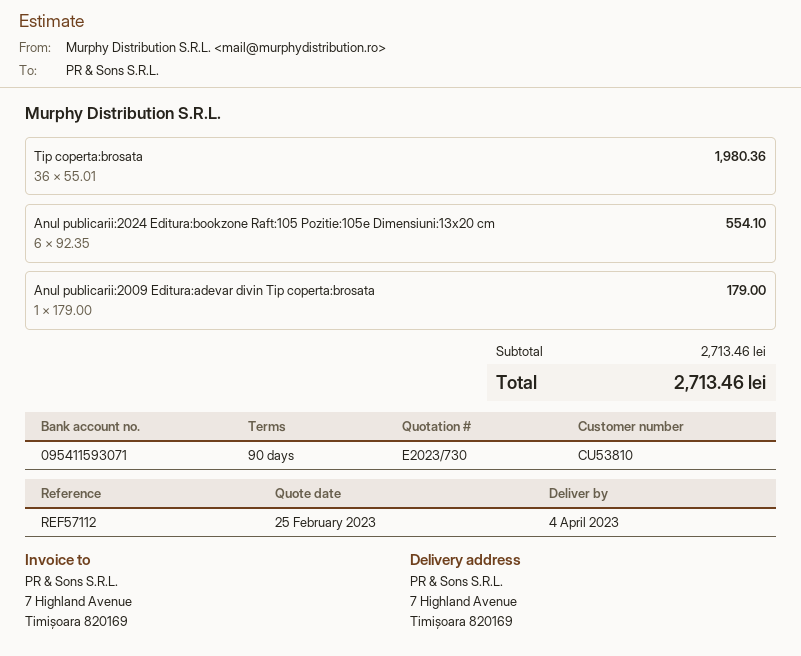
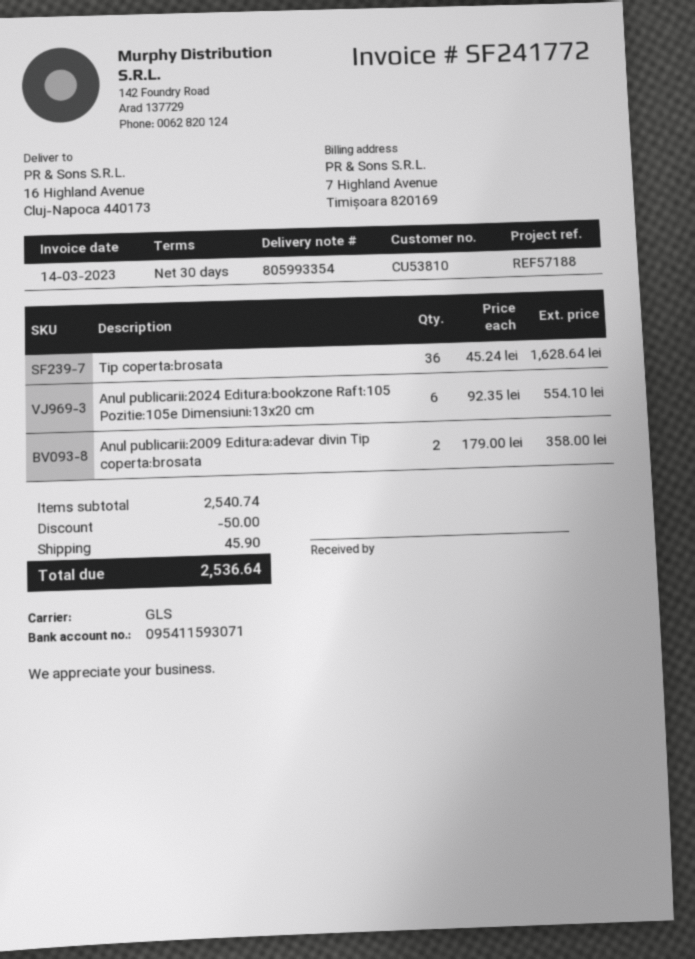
payment terms: 90 days -> 30 days
reference: REF57112 -> REF57188
ship to: 7 Highland Avenue, Timișoara 820169 -> 16 Highland Avenue, Cluj-Napoca 440173
Tip coperta:brosata: 36 x 55.01 = 1980.36 -> 36 x 45.24 = 1628.64
Anul publicarii:2009 Editura:adevar divin Tip coperta:brosata: 1 x 179.00 = 179.00 -> 2 x 179.00 = 358.00
subtotal: 2713.46 -> 2540.74
discount: none -> 50.00
shipping: none -> 45.90
total: 2713.46 -> 2536.64

